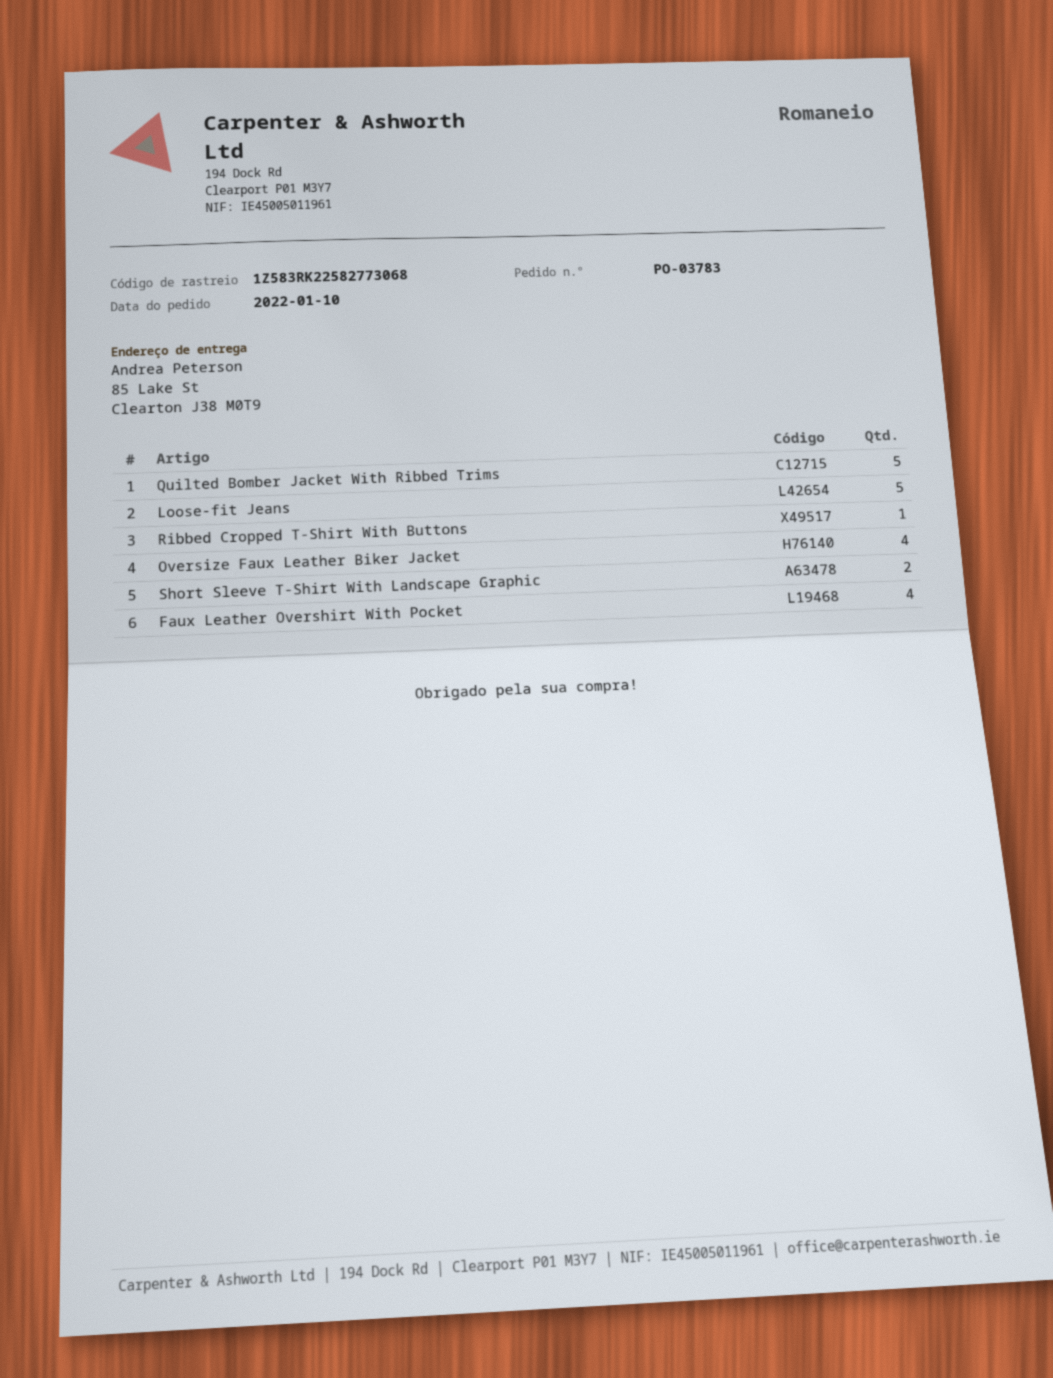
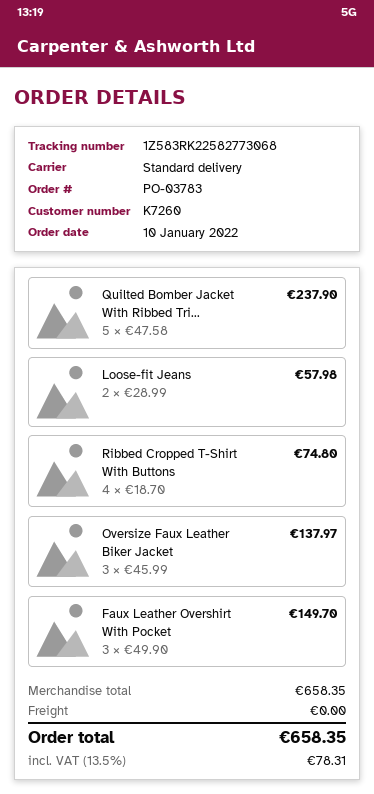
Loose-fit Jeans: 5 -> 2
Ribbed Cropped T-Shirt With Buttons: 1 -> 4
Oversize Faux Leather Biker Jacket: 4 -> 3
Short Sleeve T-Shirt With Landscape Graphic: 2 -> none
Faux Leather Overshirt With Pocket: 4 -> 3

